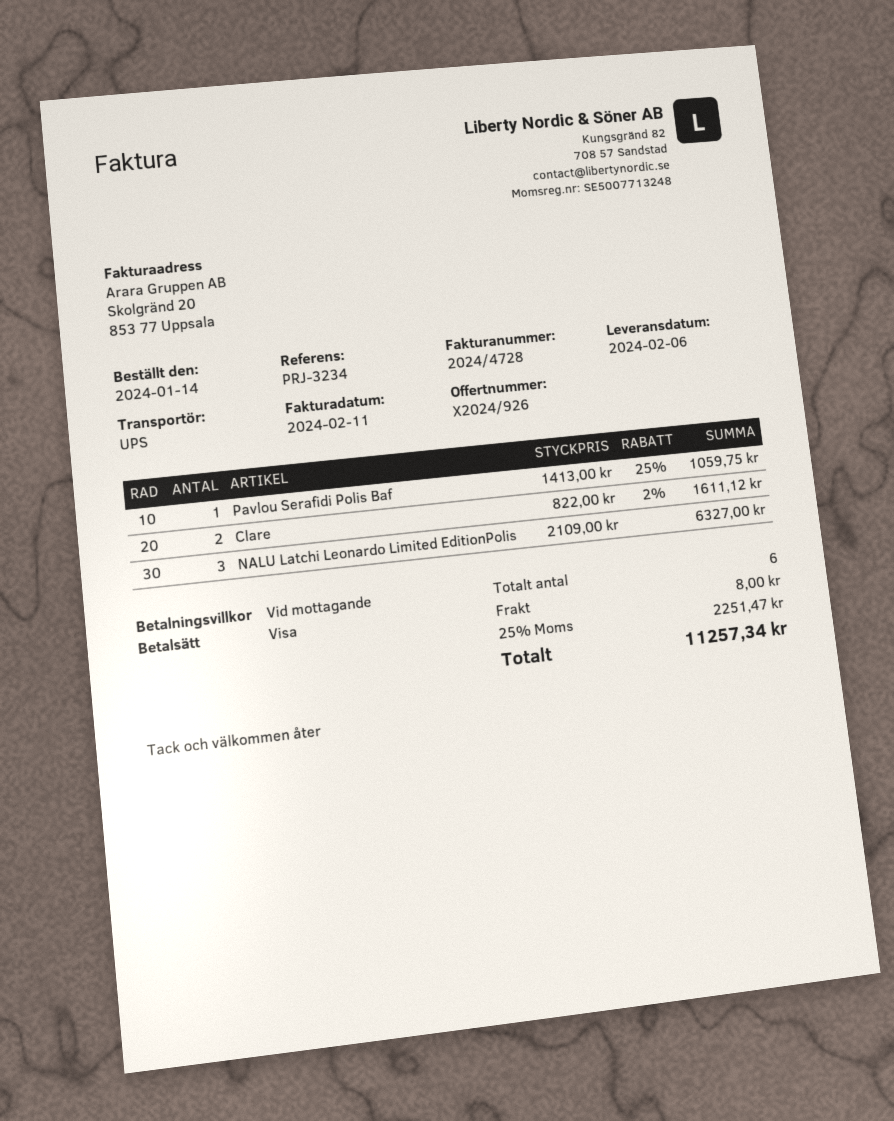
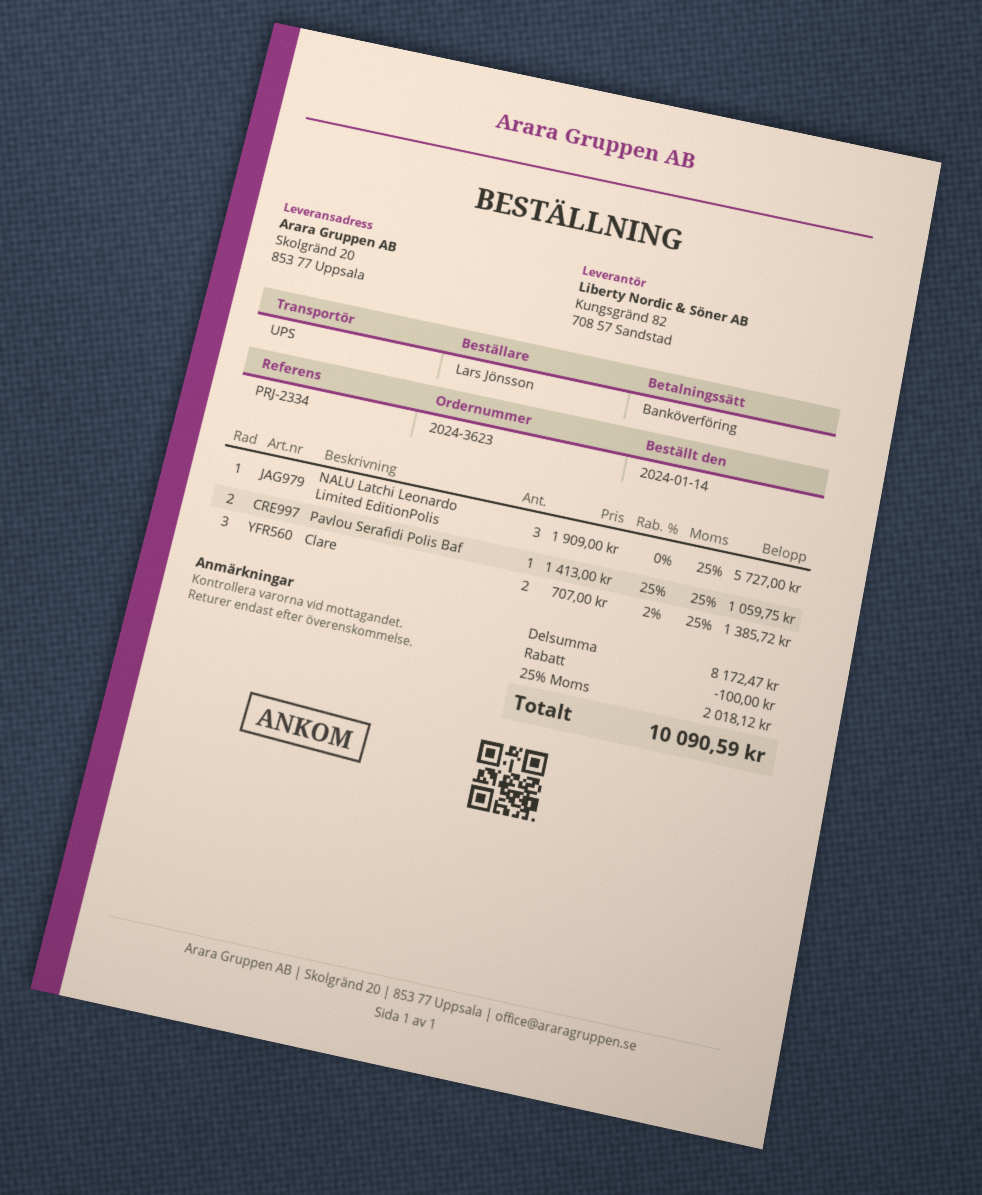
reference: PRJ-3234 -> PRJ-2334
payment method: Visa -> bank transfer
Clare: 2 x 822.00 - 2% = 1611.12 -> 2 x 707.00 - 2% = 1385.72
NALU Latchi Leonardo Limited EditionPolis: 3 x 2109.00 = 6327.00 -> 3 x 1909.00 = 5727.00
discount: none -> 100.00
shipping: 8.00 -> none
tax: 25% = 2251.47 -> 25% = 2018.12
total: 11257.34 -> 10090.59

